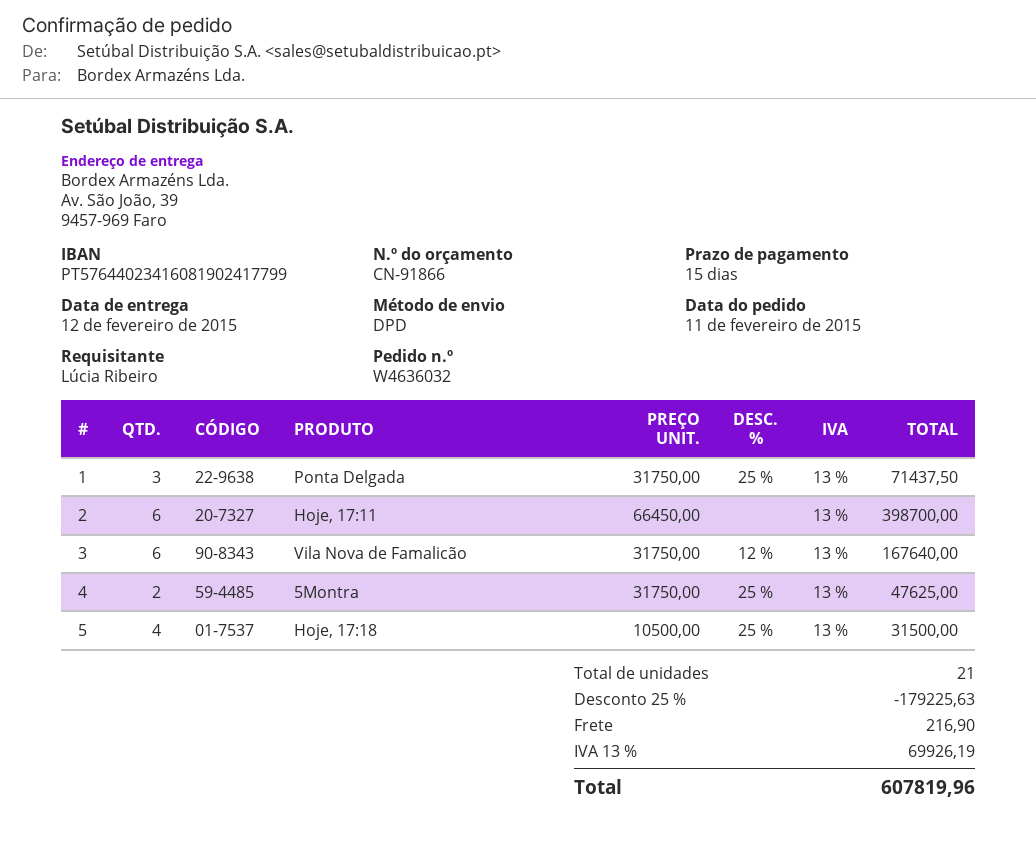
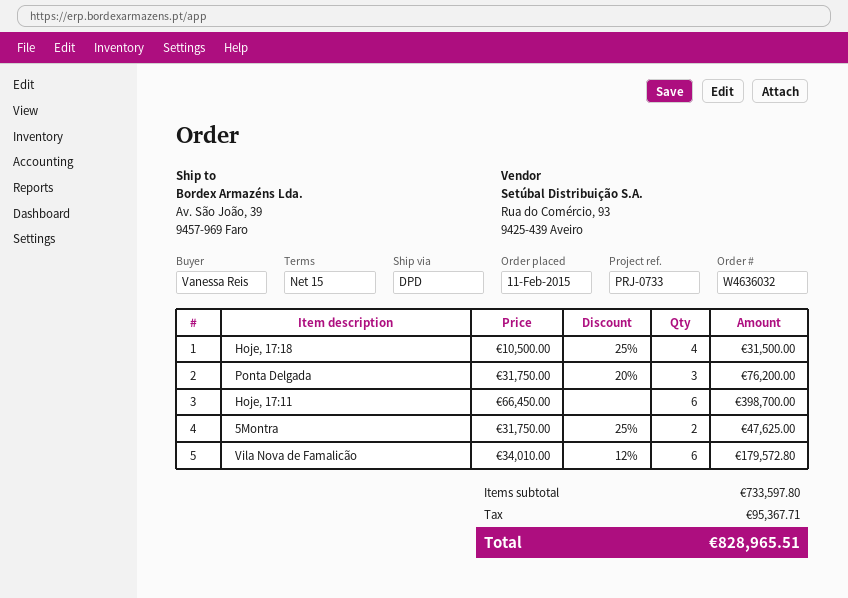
ordered by: Lúcia Ribeiro -> Vanessa Reis
Ponta Delgada: 3 x 31750.00 - 25% = 71437.50 -> 3 x 31750.00 - 20% = 76200.00
Vila Nova de Famalicão: 6 x 31750.00 - 12% = 167640.00 -> 6 x 34010.00 - 12% = 179572.80
discount: 25% = 179225.63 -> none
shipping: 216.90 -> none
tax: 69926.19 -> 95367.71
total: 607819.96 -> 828965.51

